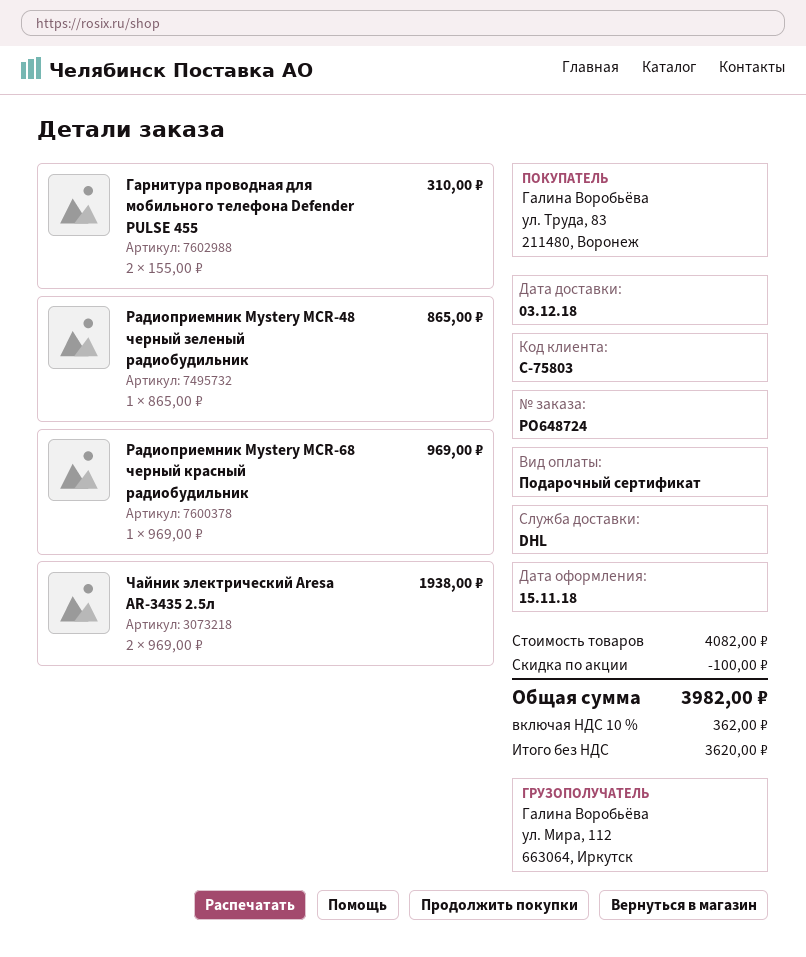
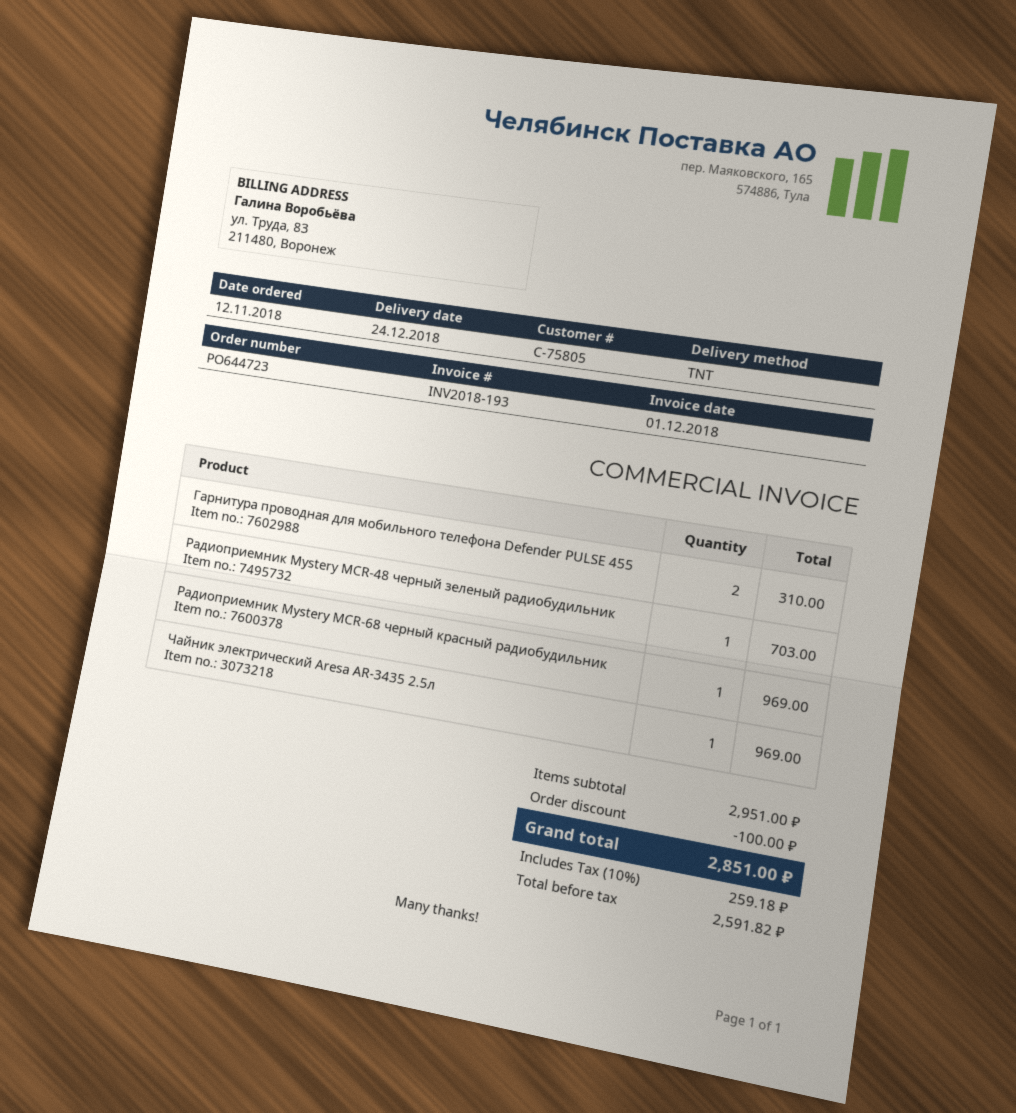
order number: PO648724 -> PO644723
order date: 2018-11-15 -> 2018-11-12
delivery date: 2018-12-03 -> 2018-12-24
customer number: C-75803 -> C-75805
shipping method: DHL -> TNT
Радиоприемник Mystery MCR-48 черный зеленый радиобудильник: 1 for 865.00 -> 1 for 703.00
Чайник электрический Aresa AR-3435 2.5л: 2 for 1938.00 -> 1 for 969.00
subtotal: 4082.00 -> 2951.00
net: 3620.00 -> 2591.82
tax: 10% = 362.00 -> 10% = 259.18
total: 3982.00 -> 2851.00

